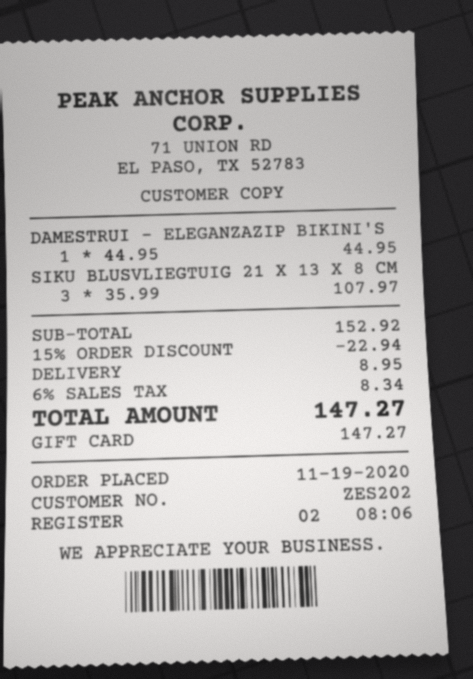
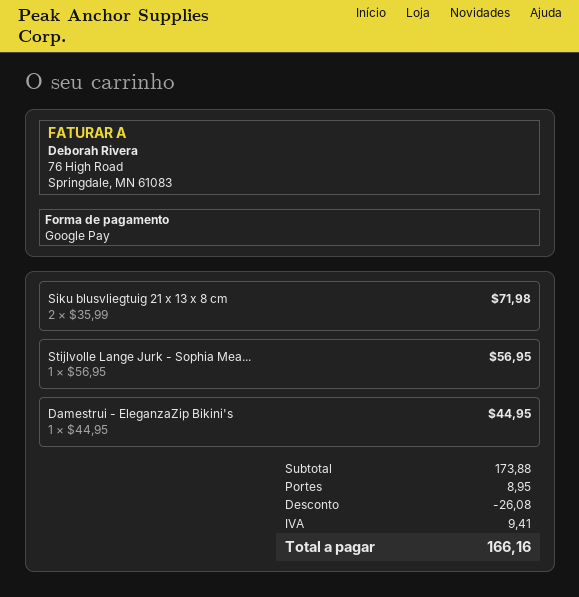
payment method: gift card -> Google Pay
SIKU BLUSVLIEGTUIG 21 X 13 X 8 CM: 3 x 35.99 = 107.97 -> 2 x 35.99 = 71.98
Stijlvolle Lange Jurk - Sophia Mea...: none -> 1 x 56.95 = 56.95
subtotal: 152.92 -> 173.88
discount: 22.94 -> 26.08
tax: 8.34 -> 9.41
total: 147.27 -> 166.16

